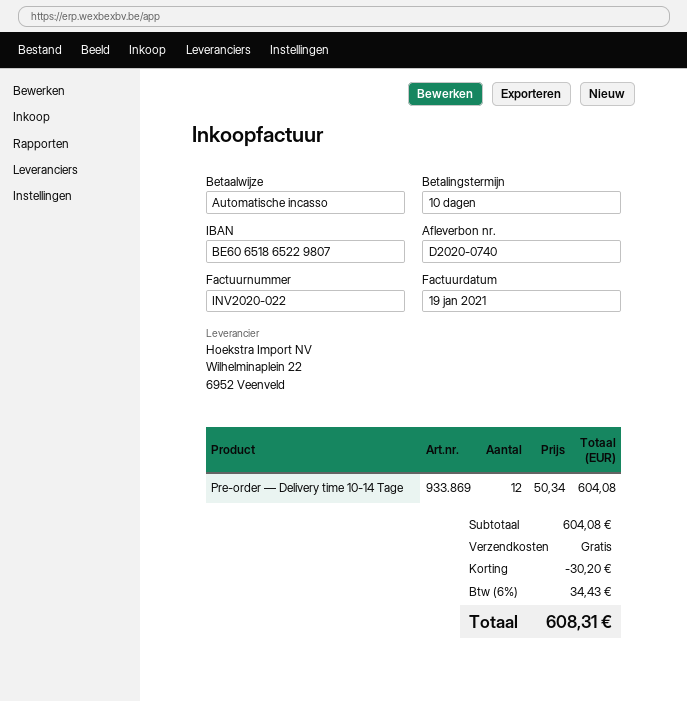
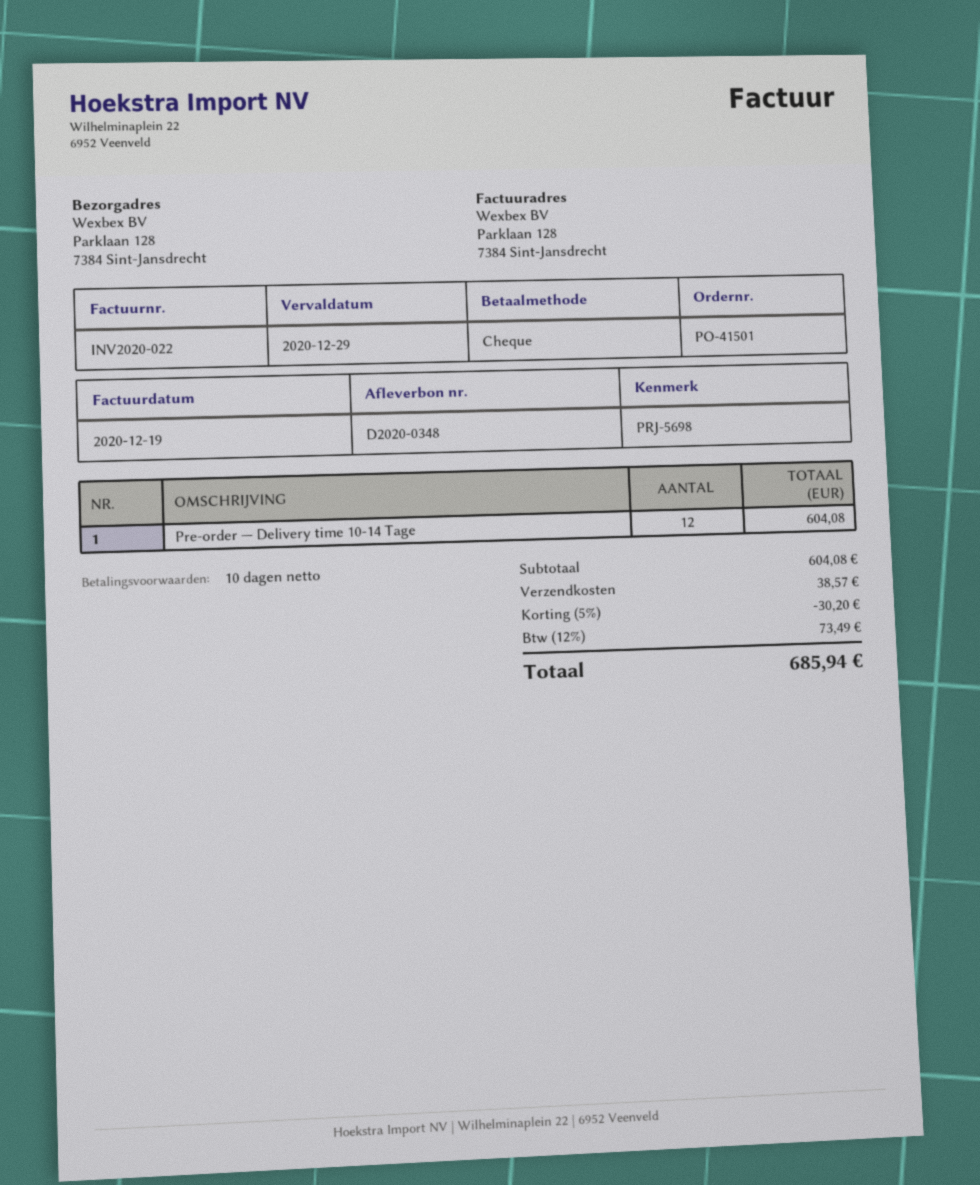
delivery note number: D2020-0740 -> D2020-0348
invoice date: 2021-01-19 -> 2020-12-19
payment method: direct debit -> cheque
shipping: 0.00 -> 38.57
tax: 6% = 34.43 -> 12% = 73.49
total: 608.31 -> 685.94

